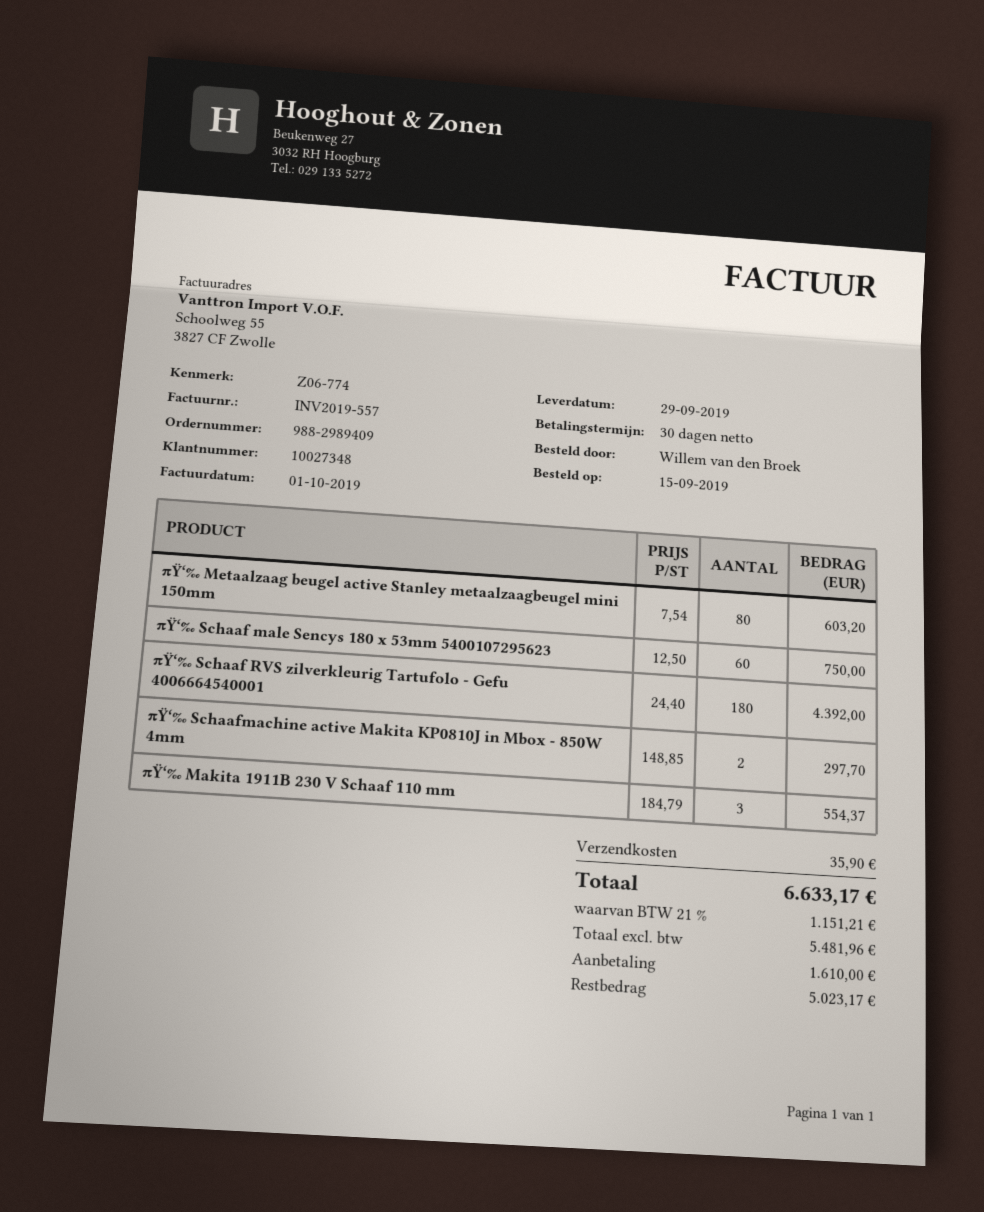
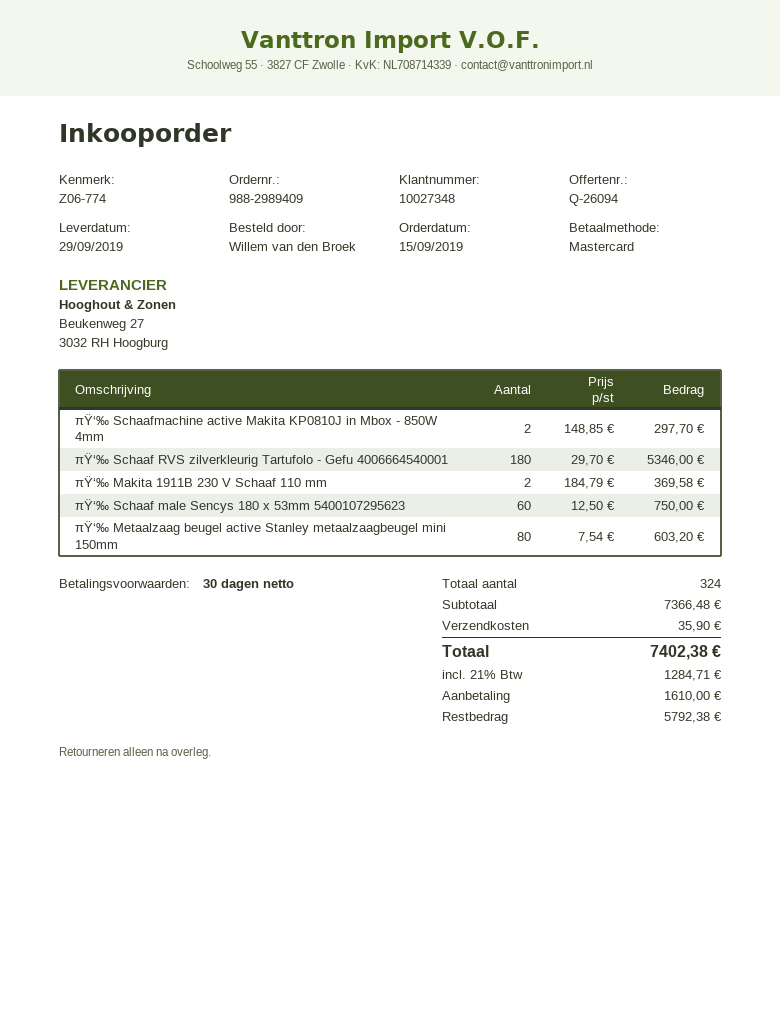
πŸ‘‰ Schaaf RVS zilverkleurig Tartufolo - Gefu 4006664540001: 180 x 24.40 = 4392.00 -> 180 x 29.70 = 5346.00
πŸ‘‰ Makita 1911B 230 V Schaaf 110 mm: 3 x 184.79 = 554.37 -> 2 x 184.79 = 369.58
tax: 21% = 1151.21 -> 21% = 1284.71
total: 6633.17 -> 7402.38
balance: 5023.17 -> 5792.38

